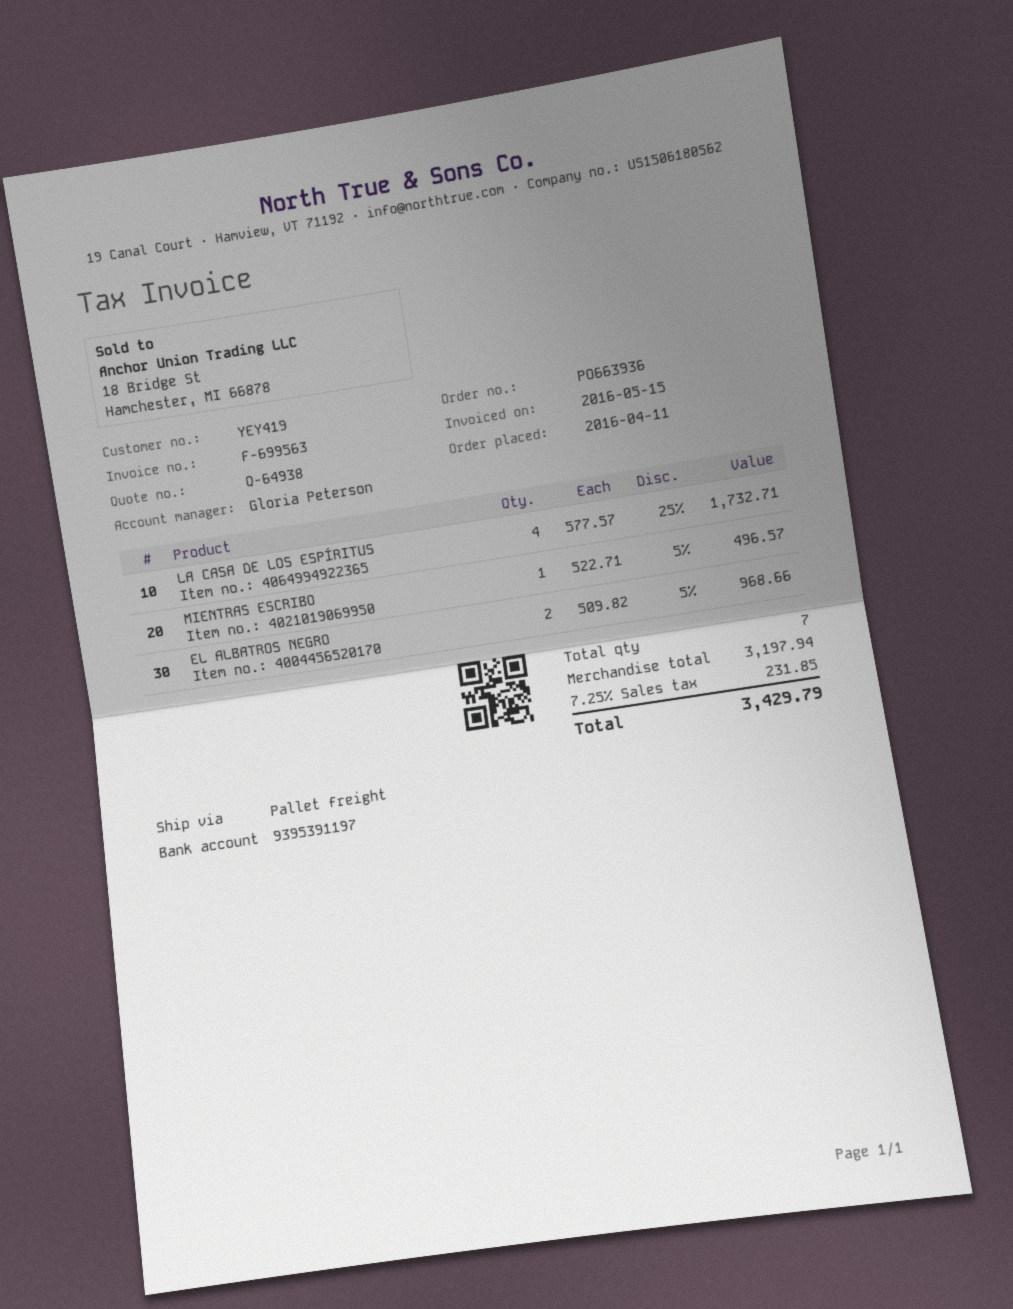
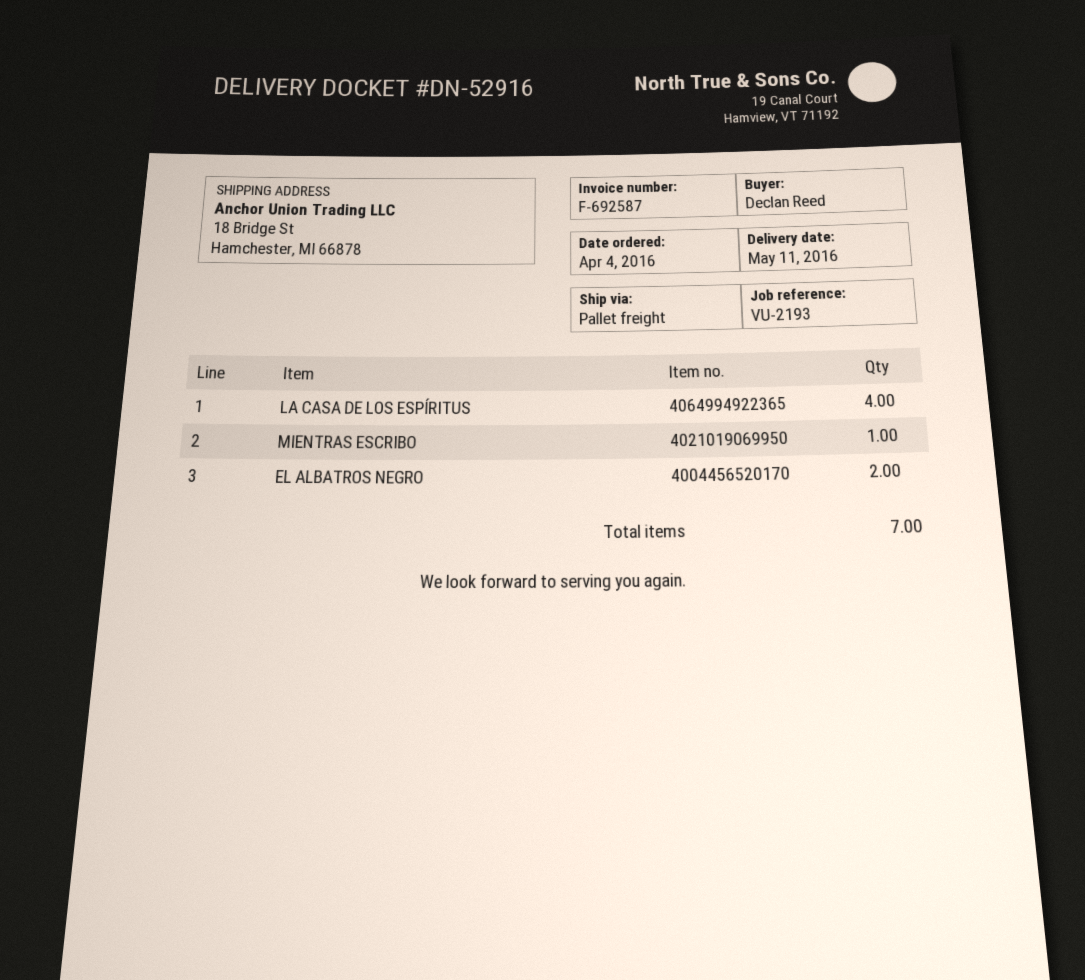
order date: 2016-04-11 -> 2016-04-04
invoice number: F-699563 -> F-692587

